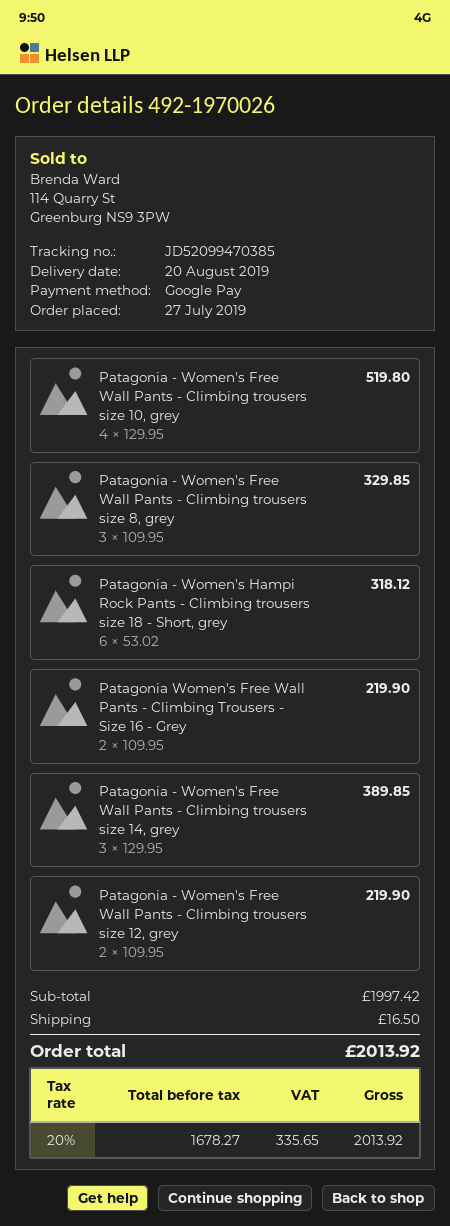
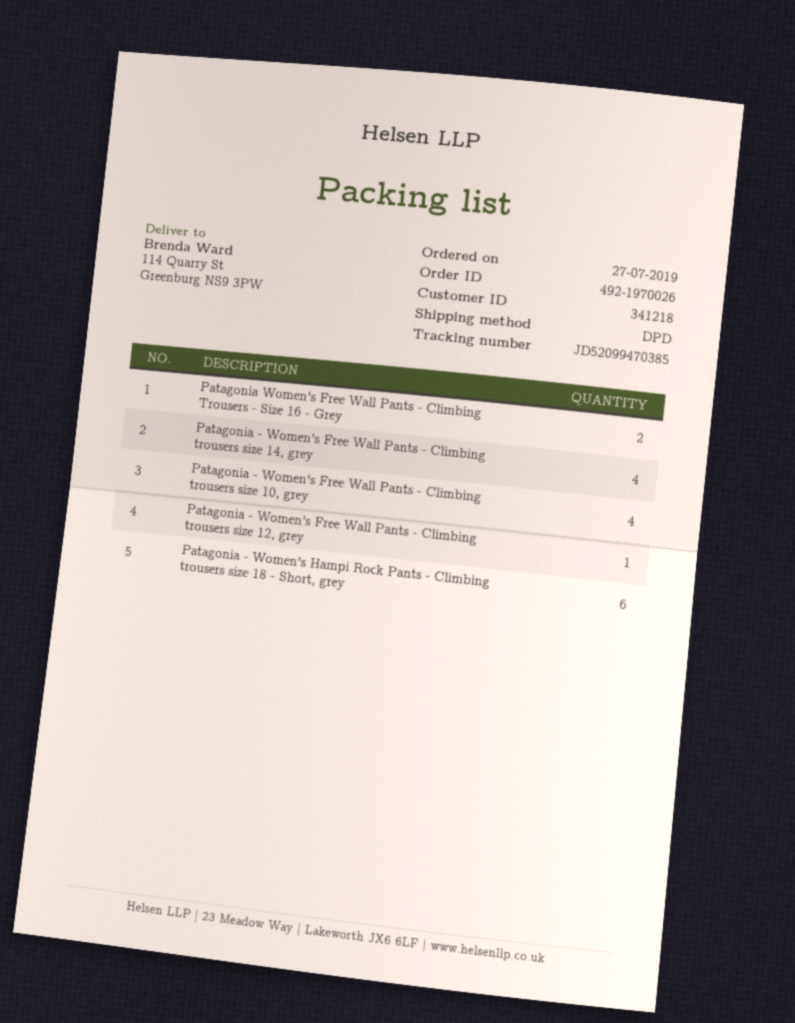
Patagonia - Women's Free Wall Pants - Climbing trousers size 8, grey: 3 -> none
Patagonia - Women's Free Wall Pants - Climbing trousers size 14, grey: 3 -> 4
Patagonia - Women's Free Wall Pants - Climbing trousers size 12, grey: 2 -> 1

